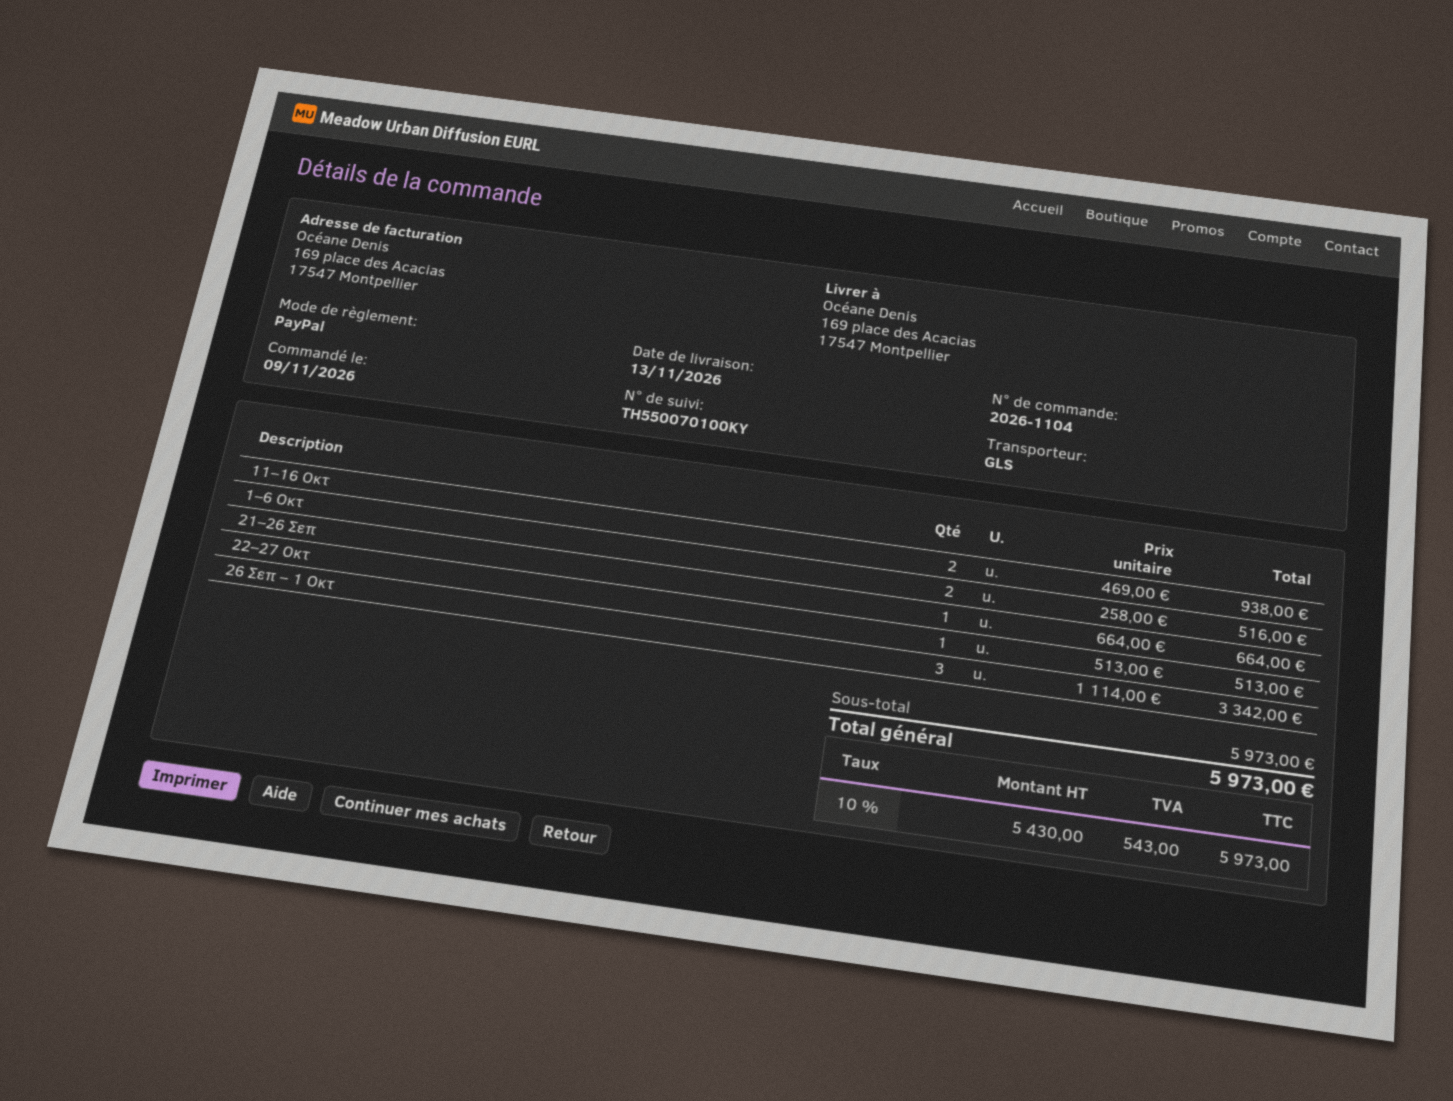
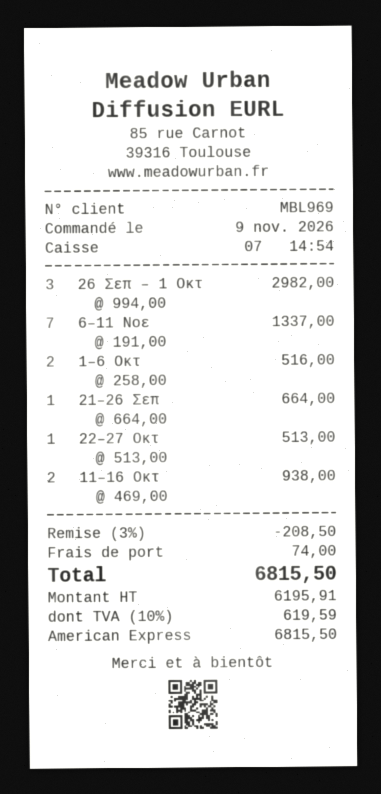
payment method: PayPal -> American Express
26 Σεπ – 1 Οκτ: 3 x 1114.00 = 3342.00 -> 3 x 994.00 = 2982.00
6–11 Νοε: none -> 7 x 191.00 = 1337.00
discount: none -> 3% = 208.50
shipping: none -> 74.00
net: 5430.00 -> 6195.91
tax: 10% = 543.00 -> 10% = 619.59
total: 5973.00 -> 6815.50

